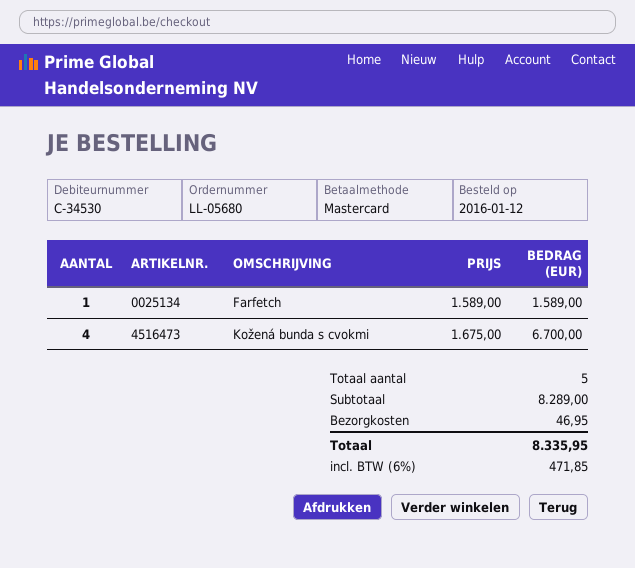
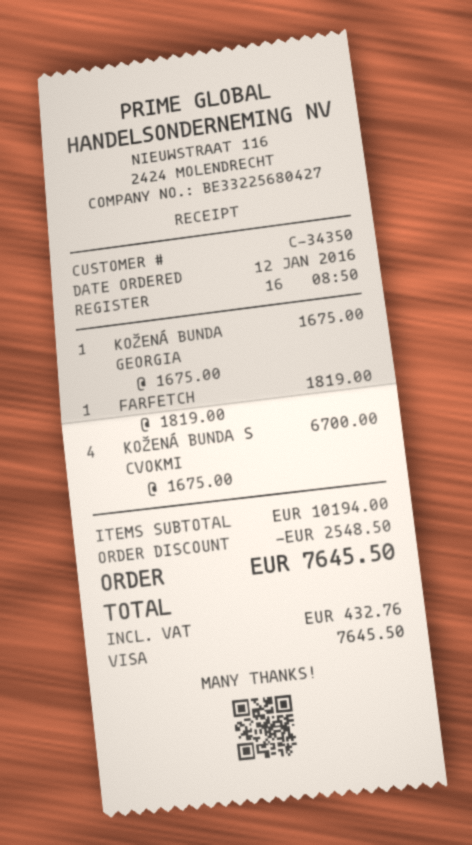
customer number: C-34530 -> C-34350
payment method: Mastercard -> Visa
Farfetch: 1 x 1589.00 = 1589.00 -> 1 x 1819.00 = 1819.00
KOŽENÁ BUNDA GEORGIA: none -> 1 x 1675.00 = 1675.00
subtotal: 8289.00 -> 10194.00
discount: none -> 2548.50
shipping: 46.95 -> none
tax: 471.85 -> 432.76
total: 8335.95 -> 7645.50

